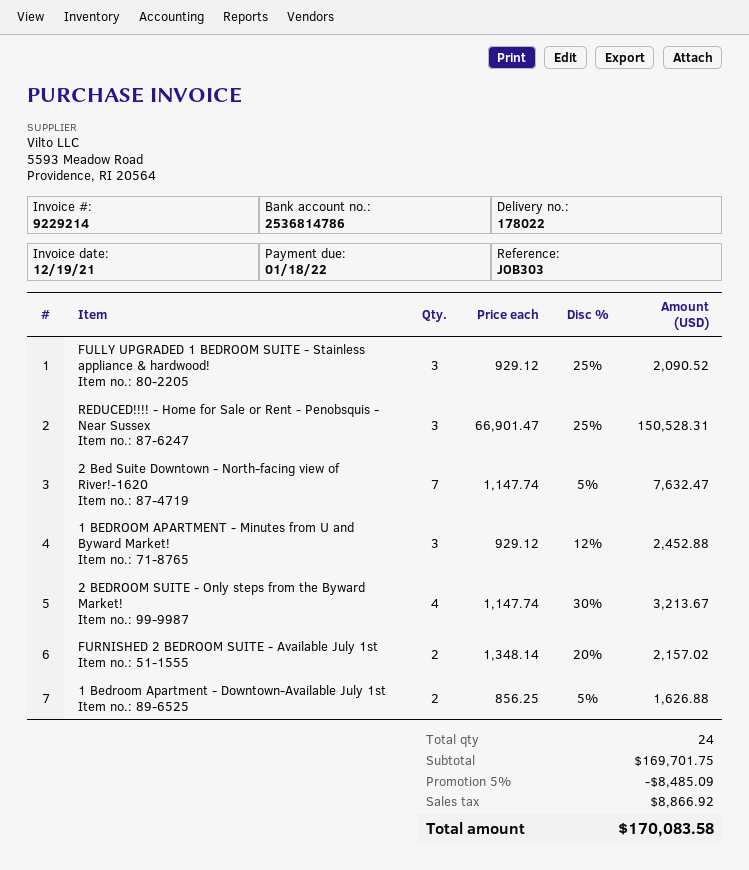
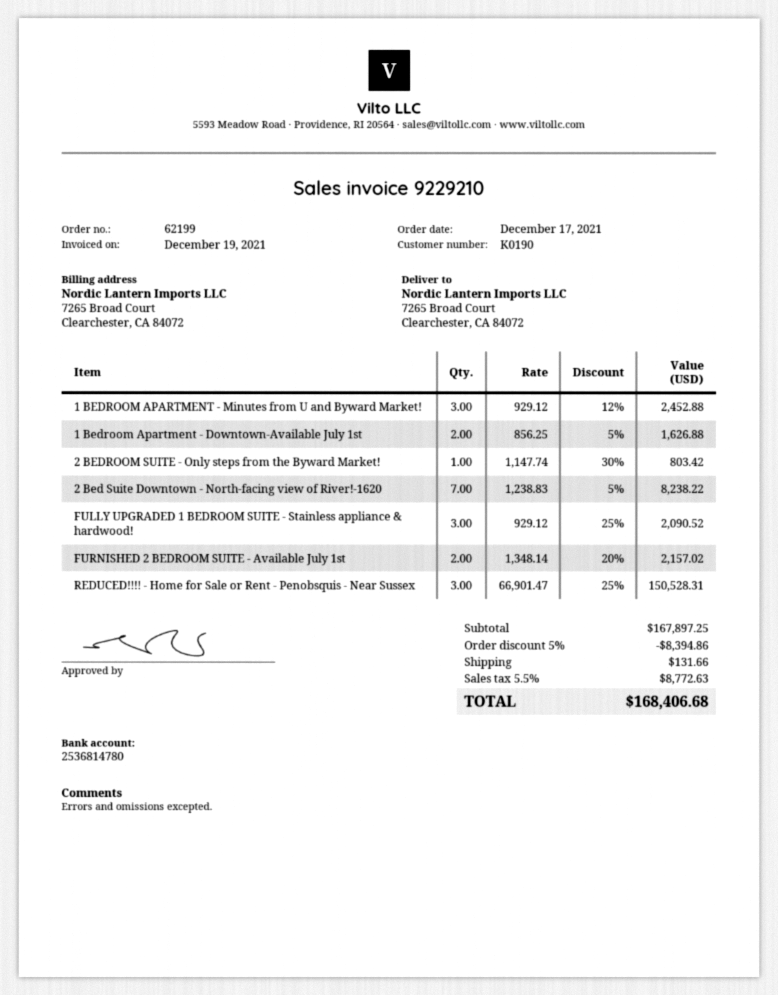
invoice number: 9229214 -> 9229210
bank account: 2536814786 -> 2536814780
2 Bed Suite Downtown - North-facing view of River!-1620: 7 x 1147.74 - 5% = 7632.47 -> 7 x 1238.83 - 5% = 8238.22
2 BEDROOM SUITE - Only steps from the Byward Market!: 4 x 1147.74 - 30% = 3213.67 -> 1 x 1147.74 - 30% = 803.42
subtotal: 169701.75 -> 167897.25
discount: 5% = 8485.09 -> 5% = 8394.86
shipping: none -> 131.66
tax: 8866.92 -> 8772.63
total: 170083.58 -> 168406.68

